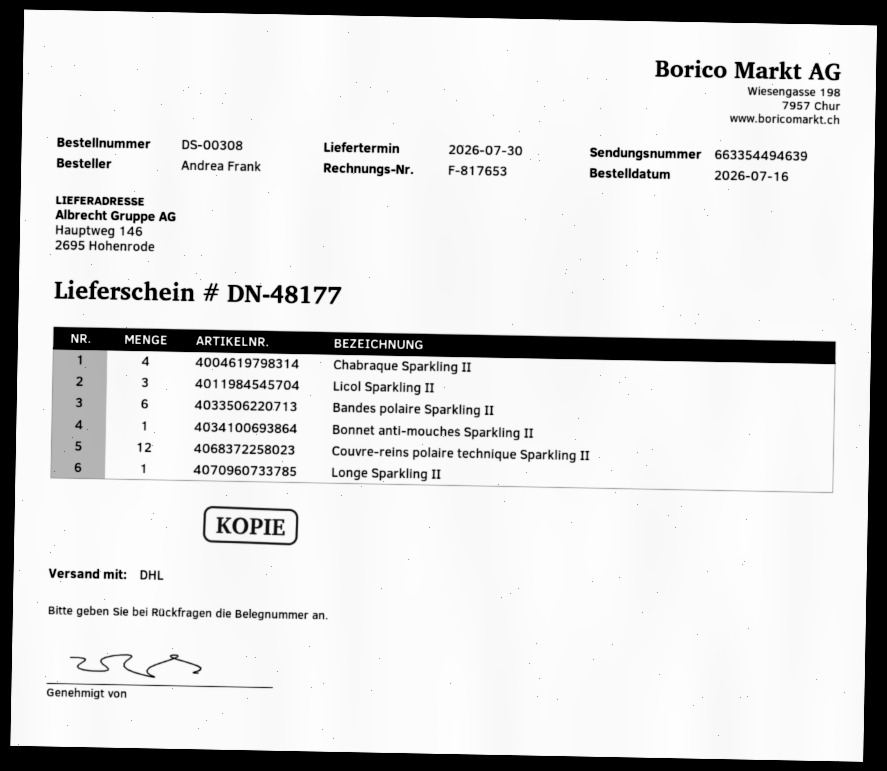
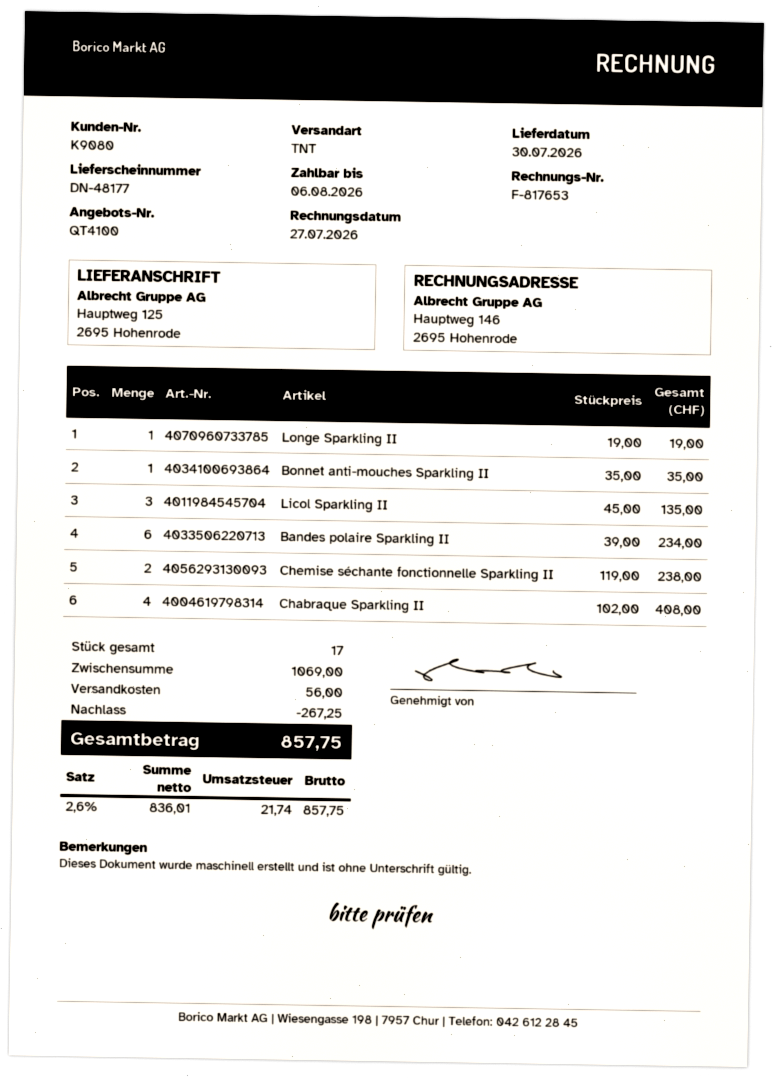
shipping method: DHL -> TNT
ship to: Hauptweg 146, 2695 Hohenrode -> Hauptweg 125, 2695 Hohenrode
Couvre-reins polaire technique Sparkling II: 12 -> none
Chemise séchante fonctionnelle Sparkling II: none -> 2

